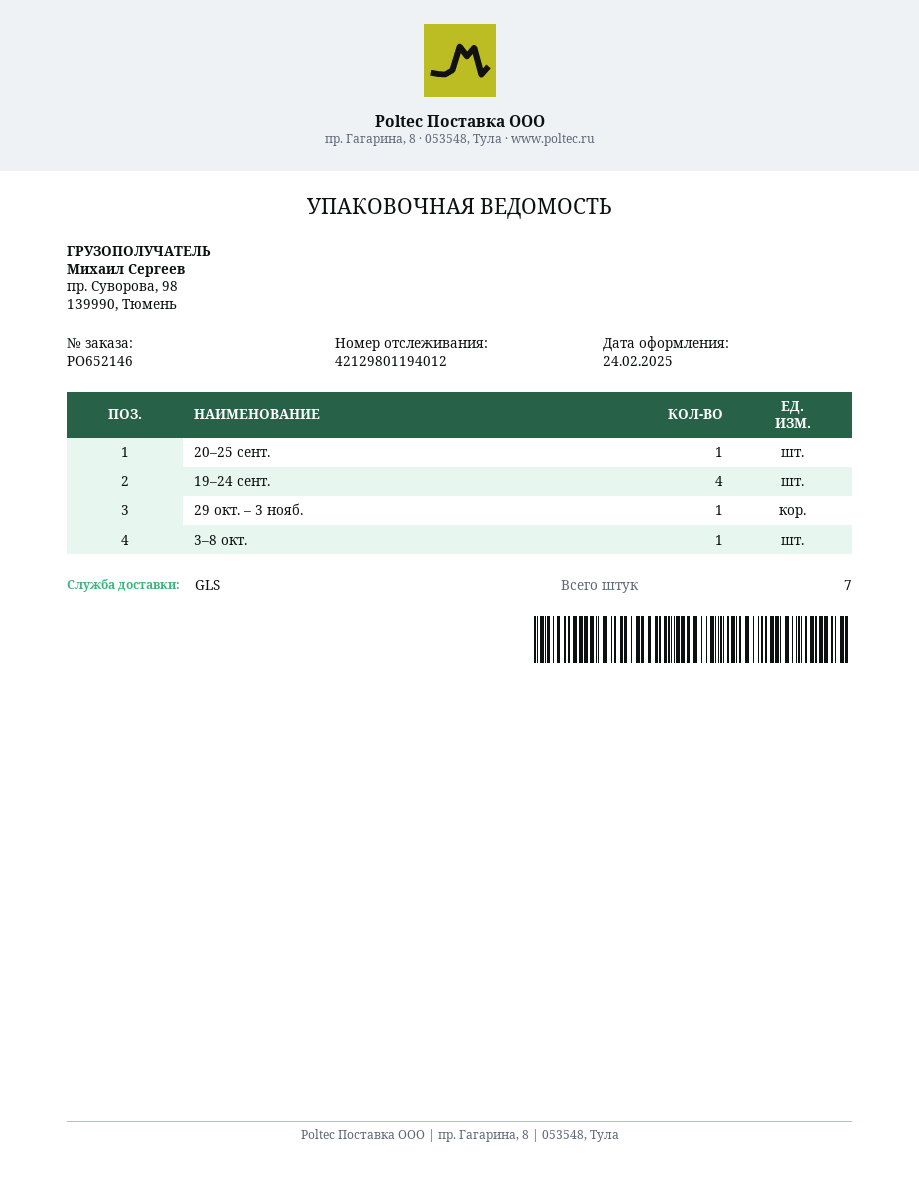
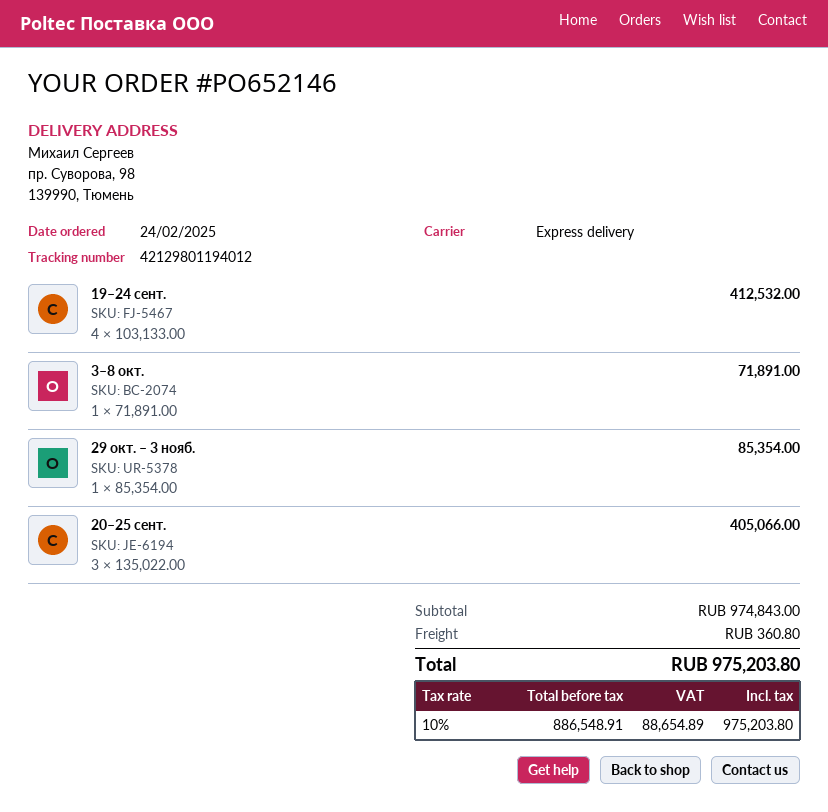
shipping method: GLS -> express
20–25 сент.: 1 -> 3

